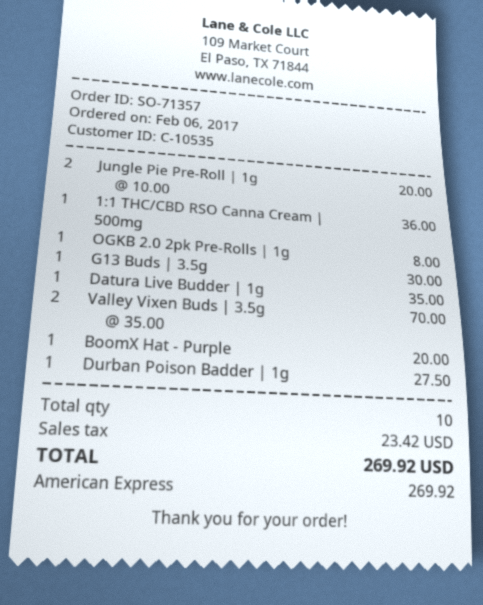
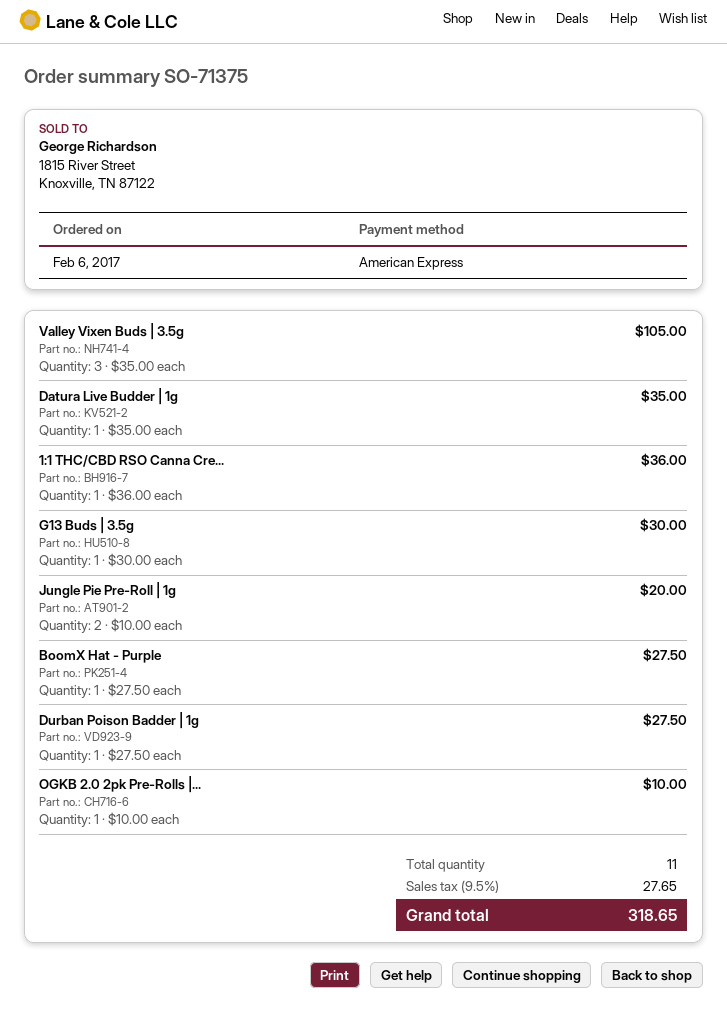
order number: SO-71357 -> SO-71375
OGKB 2.0 2pk Pre-Rolls | 1g: 1 x 8.00 = 8.00 -> 1 x 10.00 = 10.00
Valley Vixen Buds | 3.5g: 2 x 35.00 = 70.00 -> 3 x 35.00 = 105.00
BoomX Hat - Purple: 1 x 20.00 = 20.00 -> 1 x 27.50 = 27.50
total quantity: 10 -> 11
tax: 23.42 -> 27.65
total: 269.92 -> 318.65

